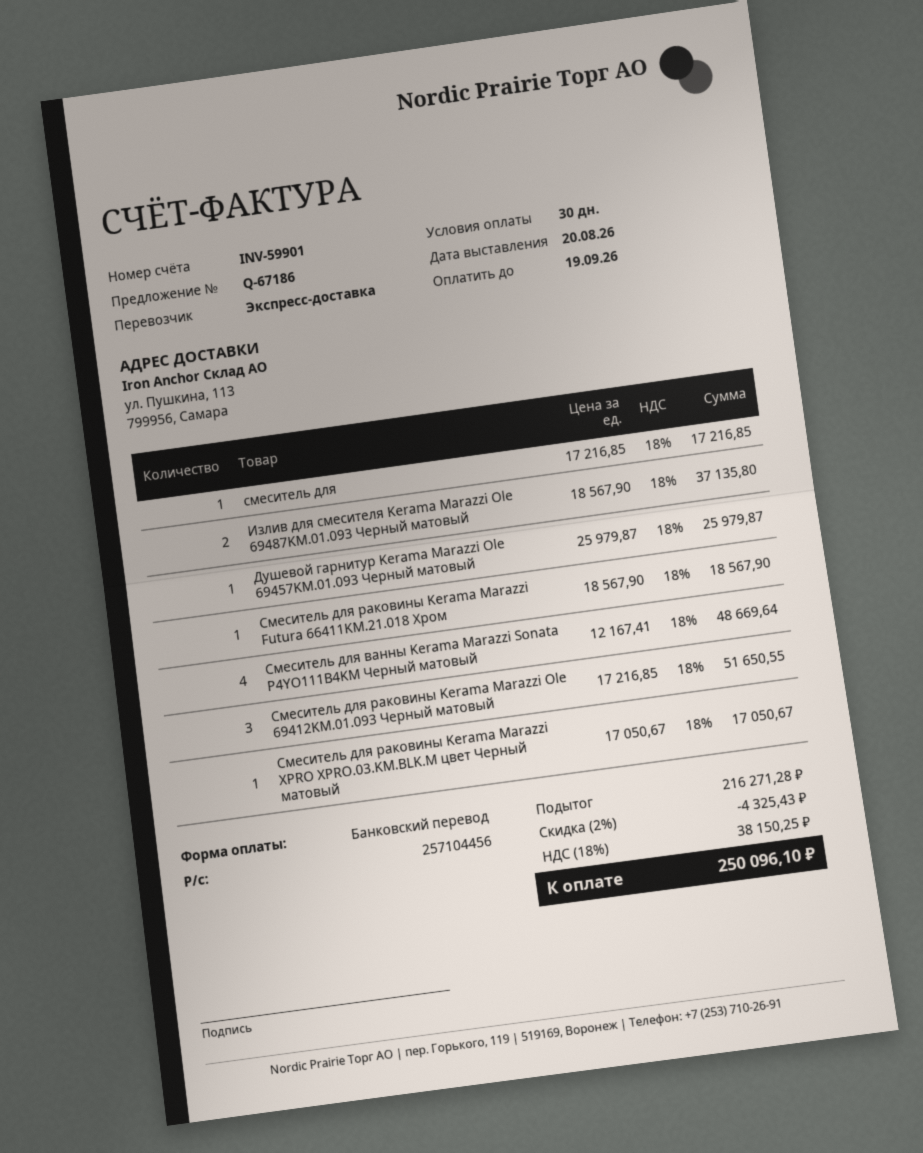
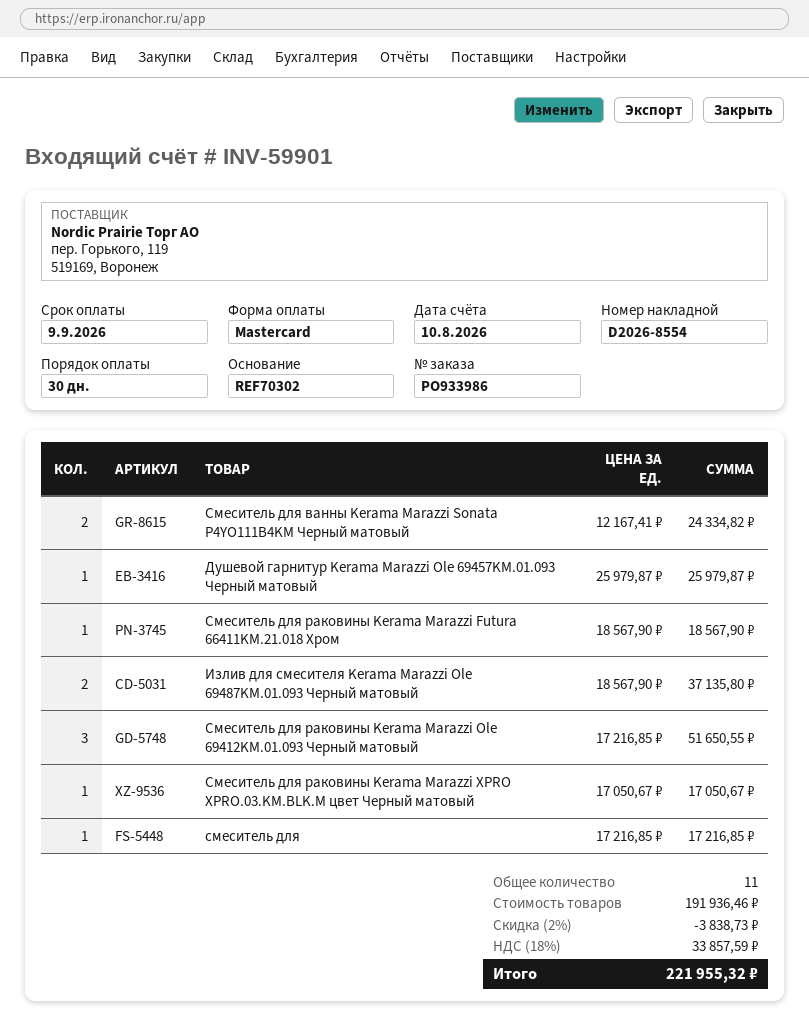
invoice date: 2026-08-20 -> 2026-08-10
due date: 2026-09-19 -> 2026-09-09
payment method: bank transfer -> Mastercard
Смеситель для ванны Kerama Marazzi Sonata P4YO111B4KM Черный матовый: 4 x 12167.41 = 48669.64 -> 2 x 12167.41 = 24334.82
subtotal: 216271.28 -> 191936.46
discount: 2% = 4325.43 -> 2% = 3838.73
tax: 18% = 38150.25 -> 18% = 33857.59
total: 250096.10 -> 221955.32

